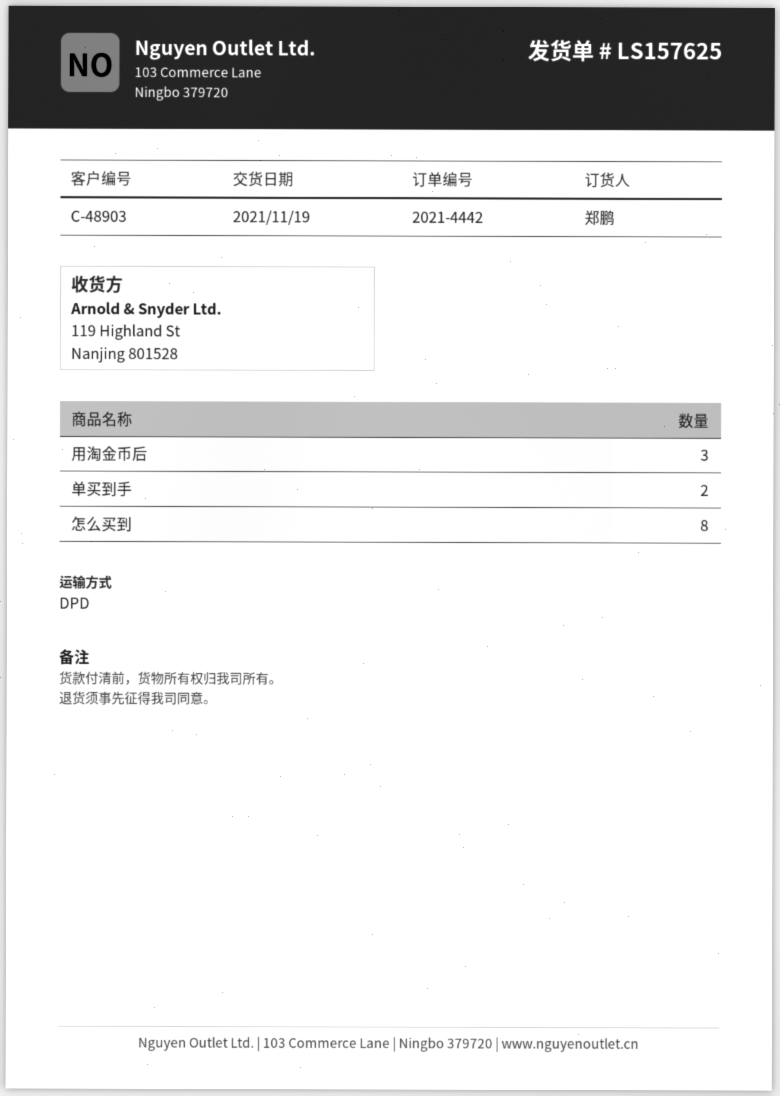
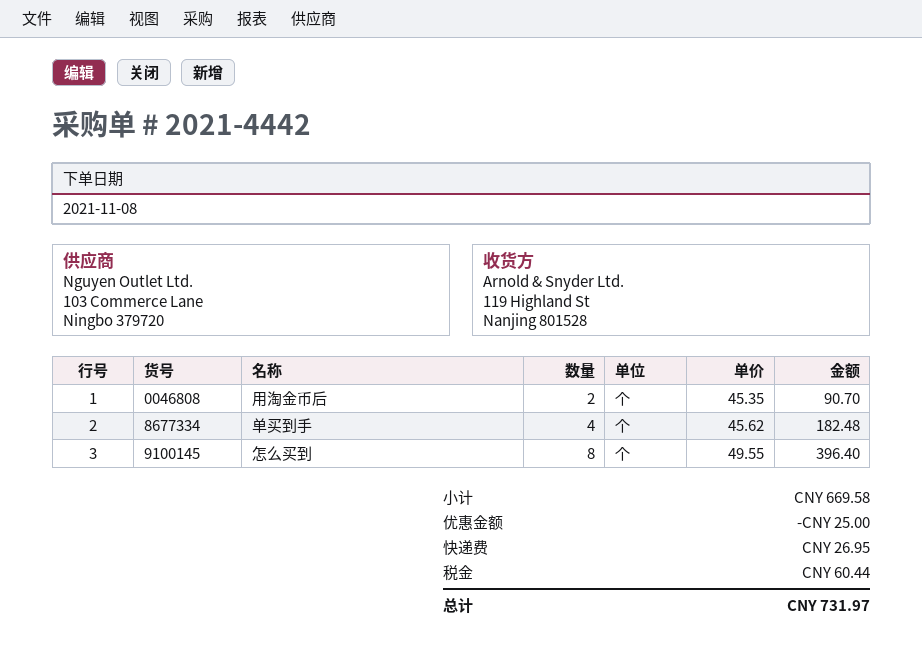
用淘金币后: 3 -> 2
单买到手: 2 -> 4

